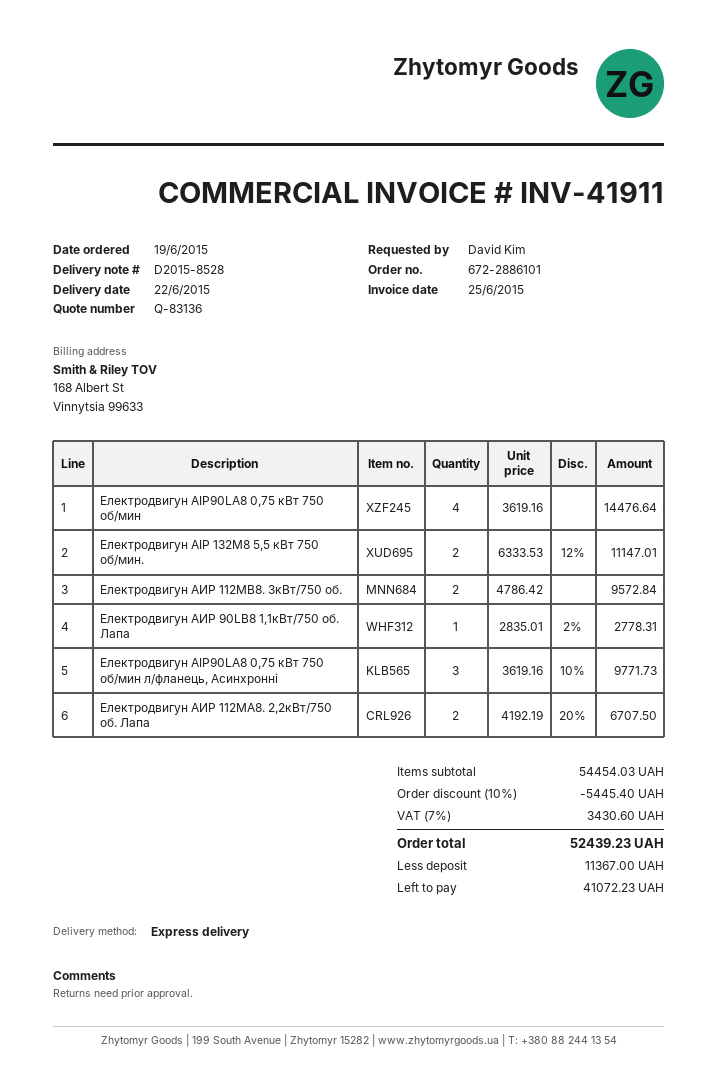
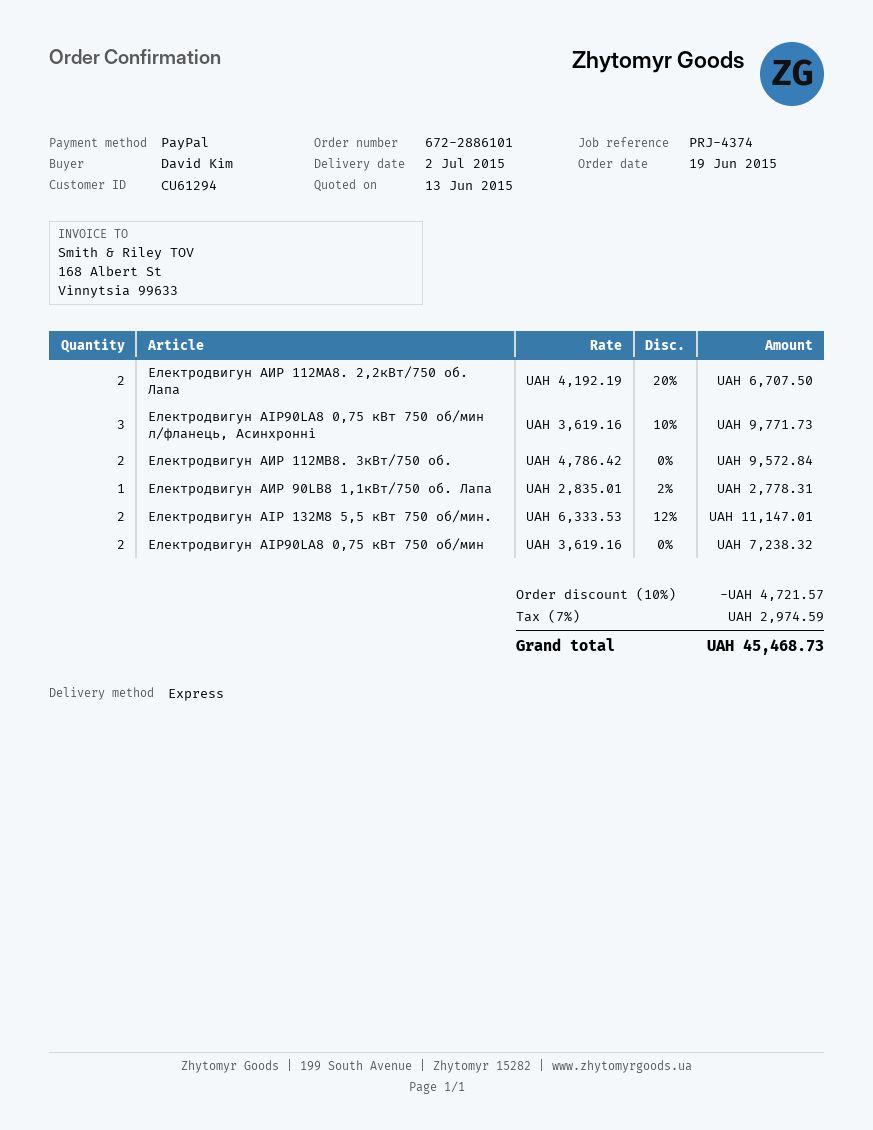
delivery date: 2015-06-22 -> 2015-07-02
Електродвигун АІР90LA8 0,75 кВт 750 об/мин: 4 x 3619.16 = 14476.64 -> 2 x 3619.16 = 7238.32
discount: 10% = 5445.40 -> 10% = 4721.57
tax: 7% = 3430.60 -> 7% = 2974.59
total: 52439.23 -> 45468.73

